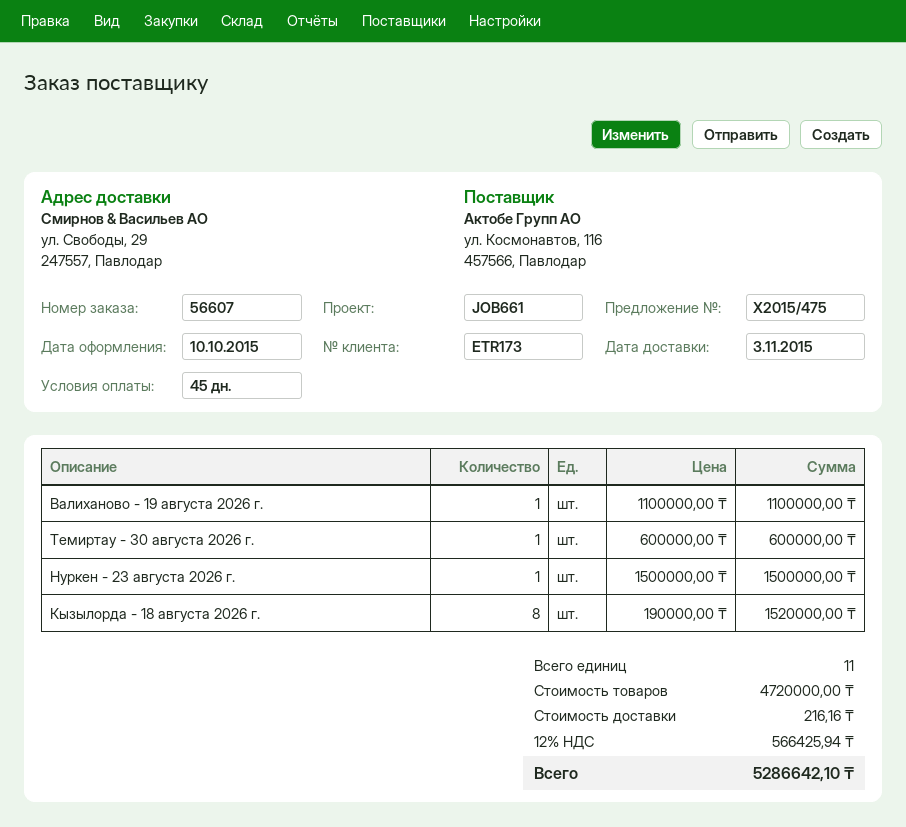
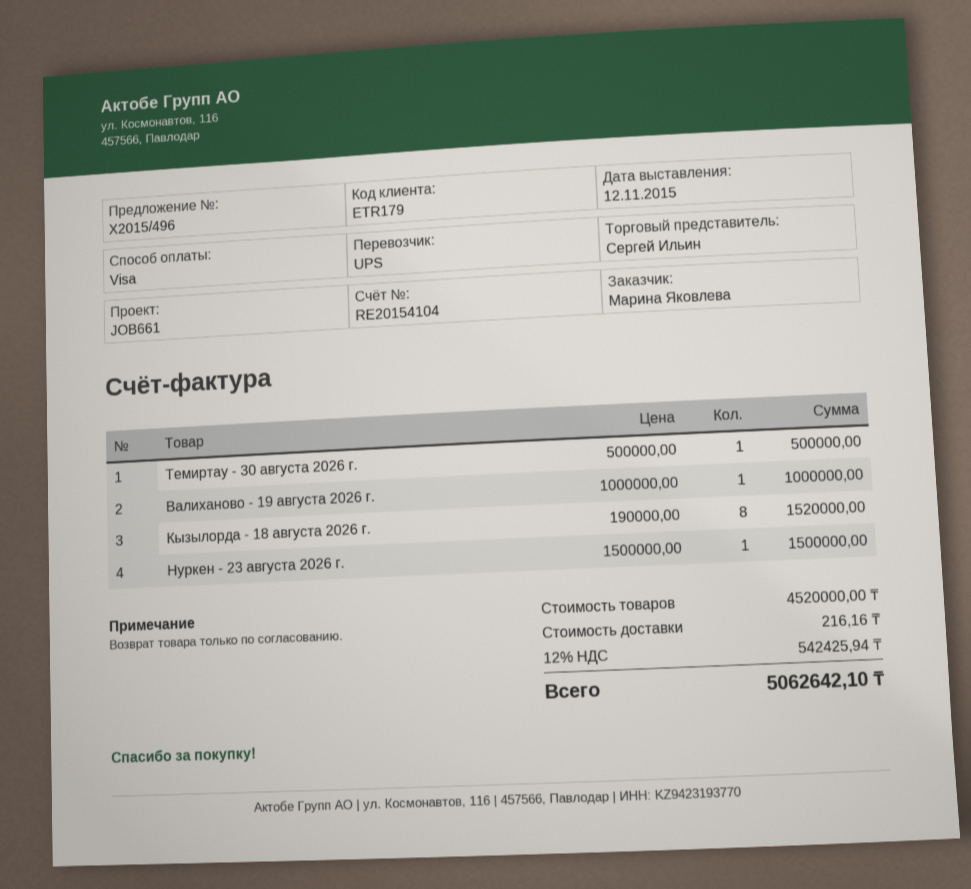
quote number: X2015/475 -> X2015/496
customer number: ETR173 -> ETR179
Валиханово - 19 августа 2026 г.: 1 x 1100000.00 = 1100000.00 -> 1 x 1000000.00 = 1000000.00
Темиртау - 30 августа 2026 г.: 1 x 600000.00 = 600000.00 -> 1 x 500000.00 = 500000.00
subtotal: 4720000.00 -> 4520000.00
tax: 12% = 566425.94 -> 12% = 542425.94
total: 5286642.10 -> 5062642.10

